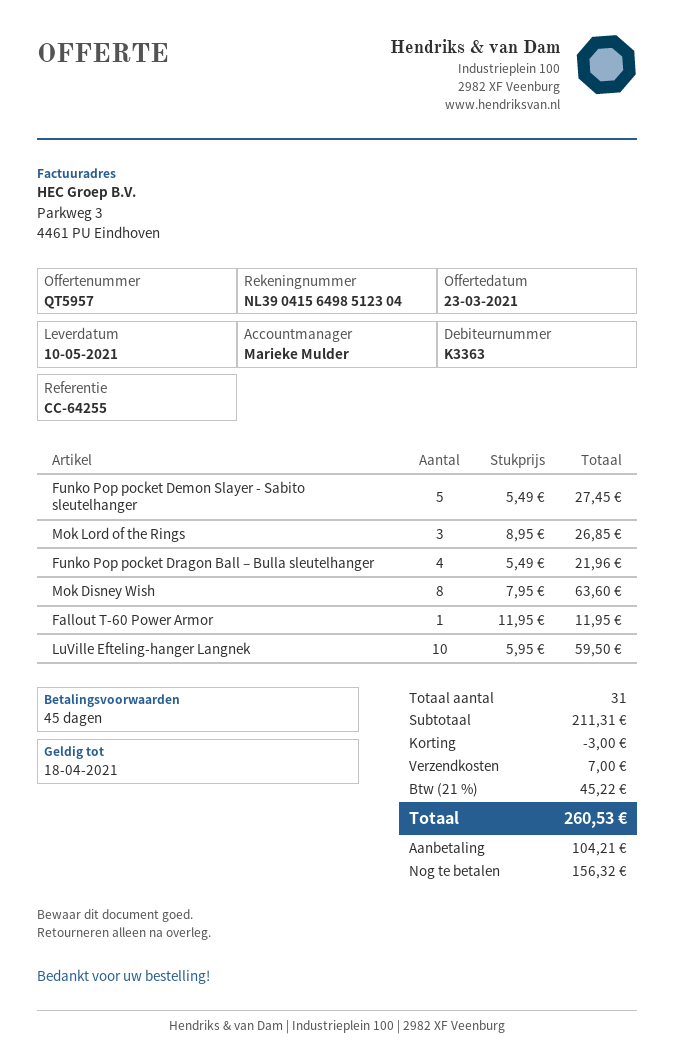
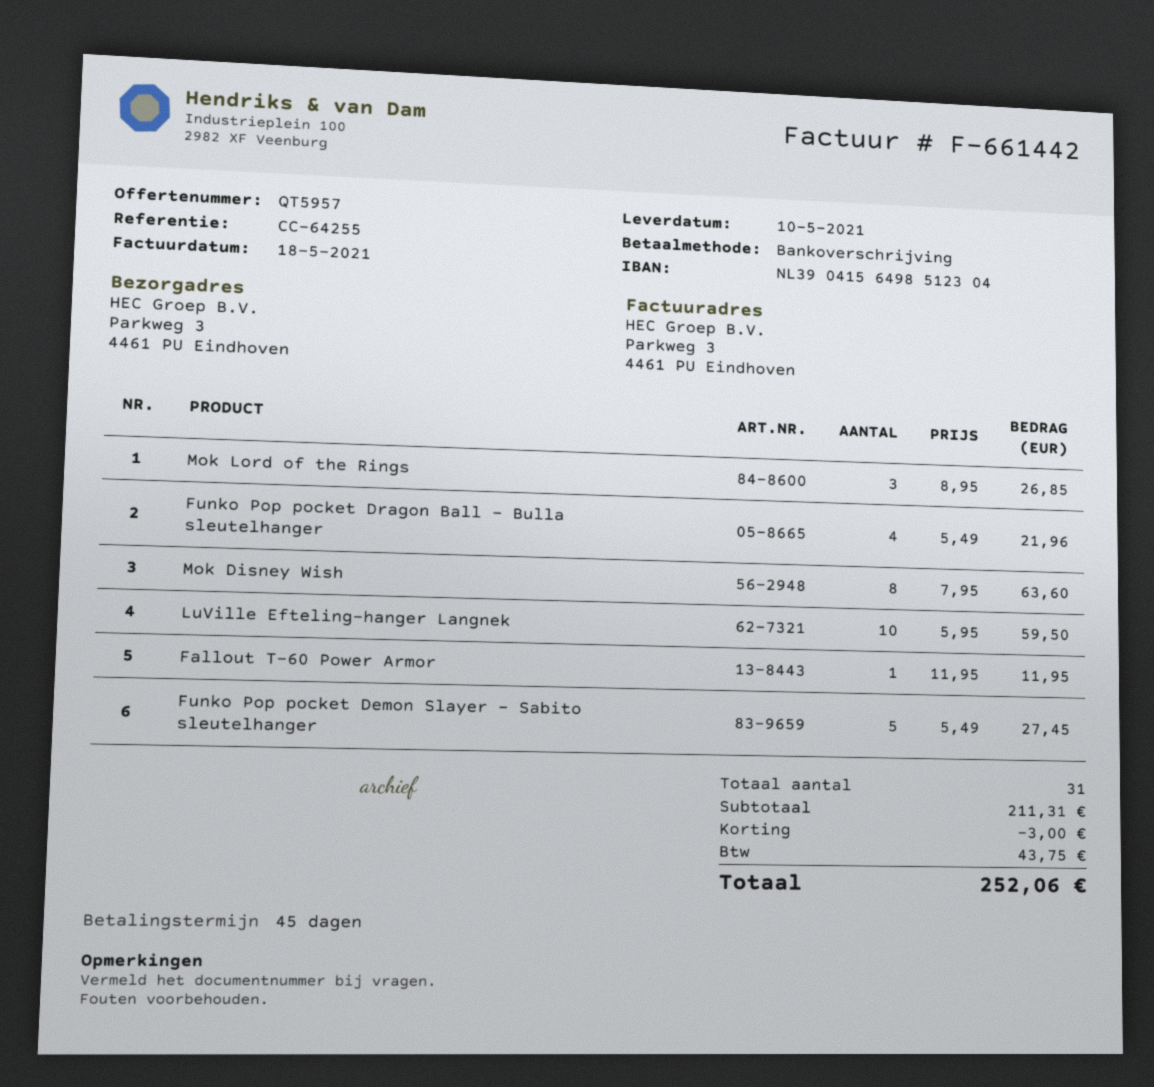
shipping: 7.00 -> none
tax: 45.22 -> 43.75
total: 260.53 -> 252.06

